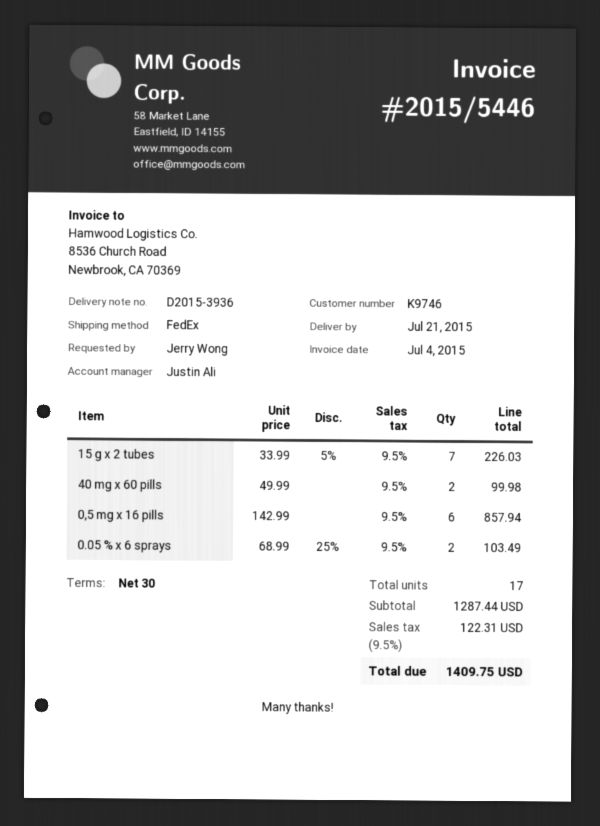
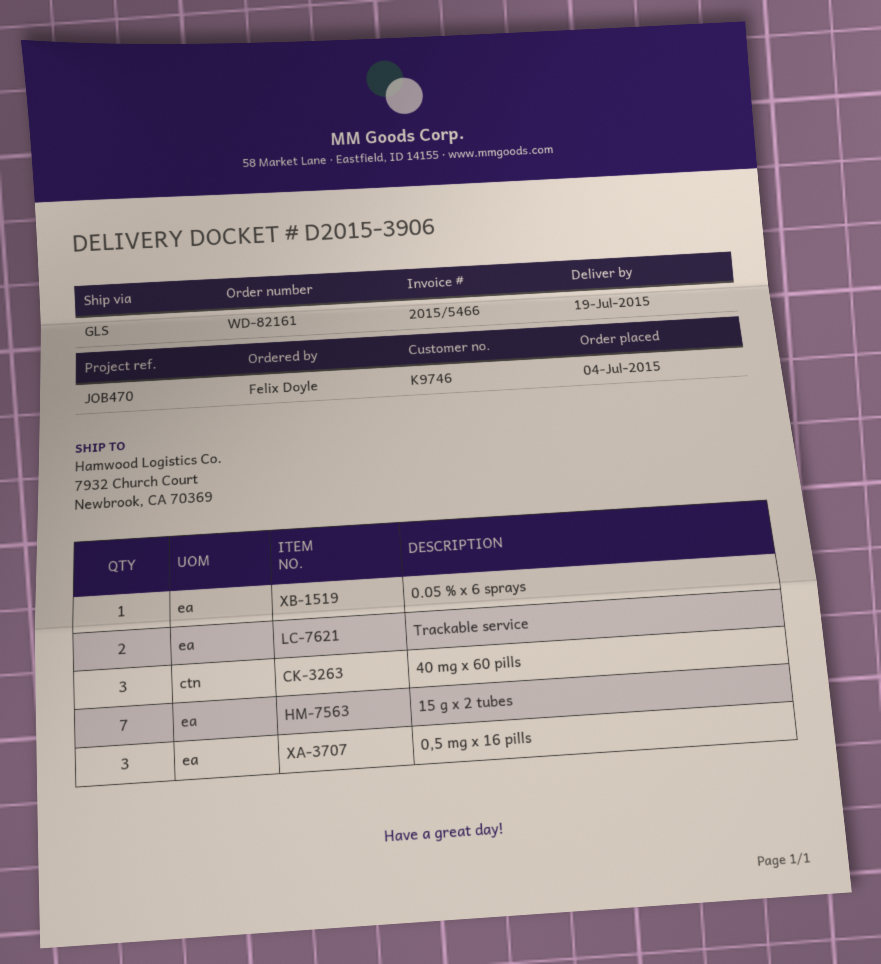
delivery note number: D2015-3936 -> D2015-3906
delivery date: 2015-07-21 -> 2015-07-19
invoice number: 2015/5446 -> 2015/5466
ordered by: Jerry Wong -> Felix Doyle
shipping method: FedEx -> GLS
40 mg x 60 pills: 2 -> 3
0,5 mg x 16 pills: 6 -> 3
0.05 % x 6 sprays: 2 -> 1
Trackable service: none -> 2

